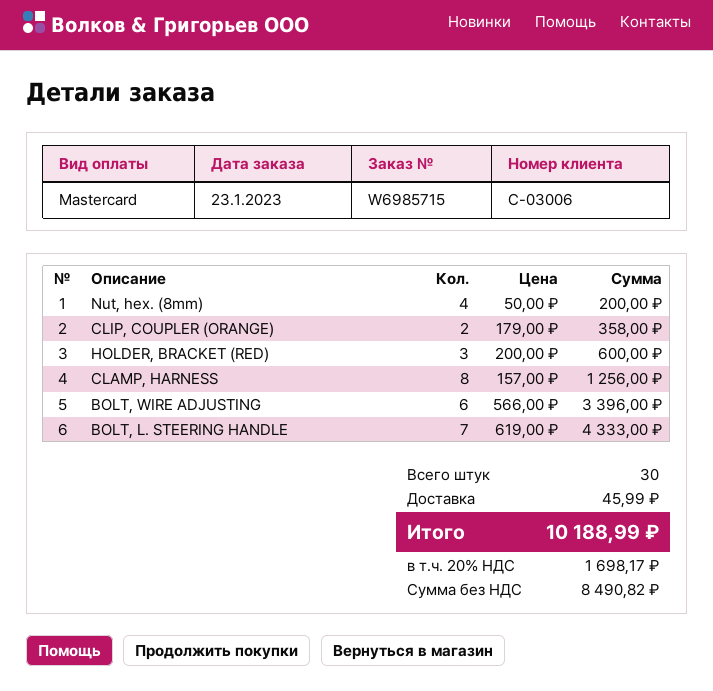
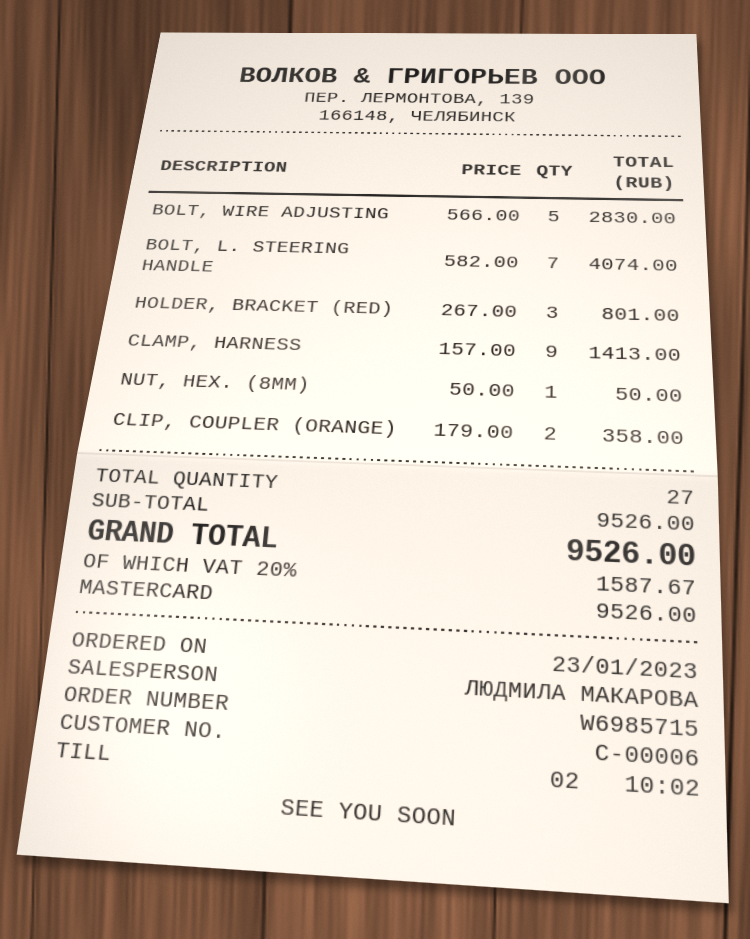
customer number: C-03006 -> C-00006
Nut, hex. (8mm): 4 x 50.00 = 200.00 -> 1 x 50.00 = 50.00
HOLDER, BRACKET (RED): 3 x 200.00 = 600.00 -> 3 x 267.00 = 801.00
CLAMP, HARNESS: 8 x 157.00 = 1256.00 -> 9 x 157.00 = 1413.00
BOLT, WIRE ADJUSTING: 6 x 566.00 = 3396.00 -> 5 x 566.00 = 2830.00
BOLT, L. STEERING HANDLE: 7 x 619.00 = 4333.00 -> 7 x 582.00 = 4074.00
total quantity: 30 -> 27
shipping: 45.99 -> none
tax: 20% = 1698.17 -> 20% = 1587.67
total: 10188.99 -> 9526.00

